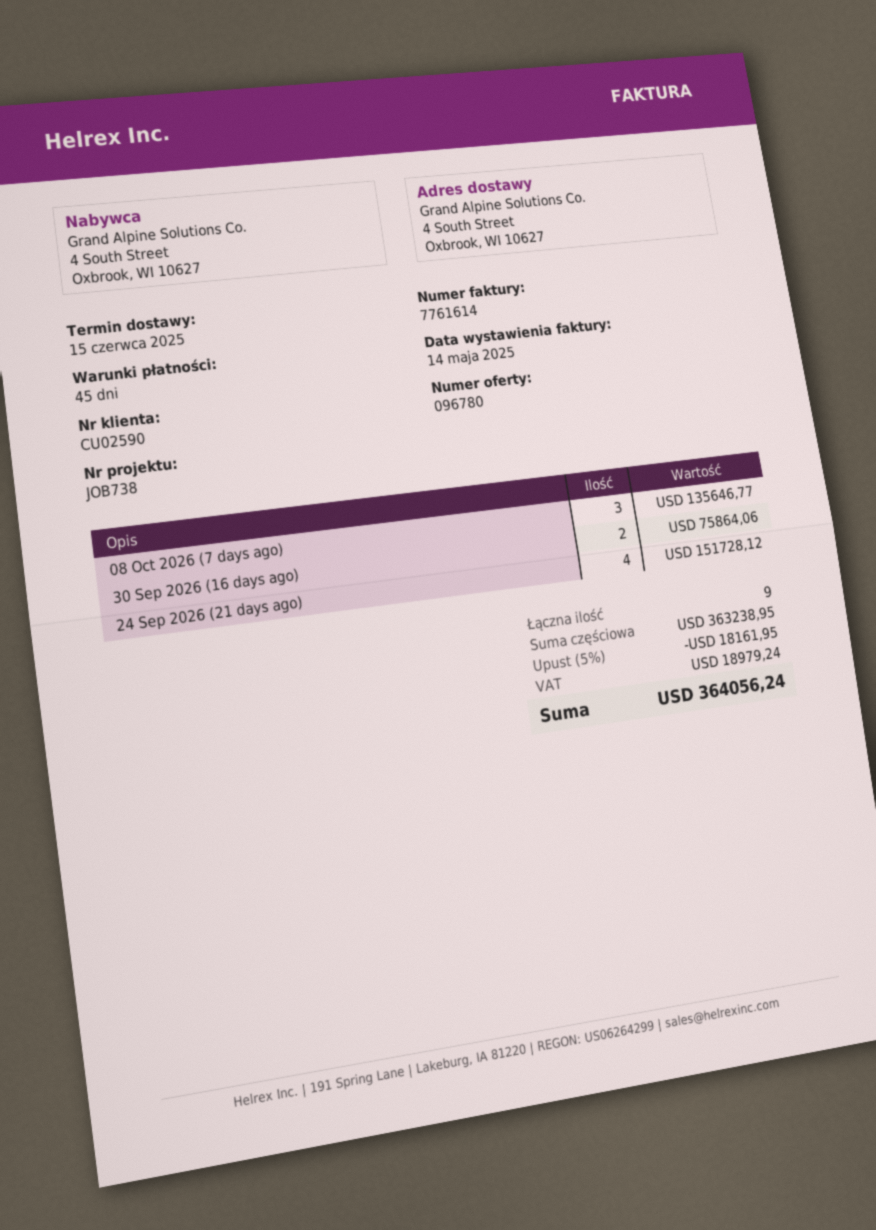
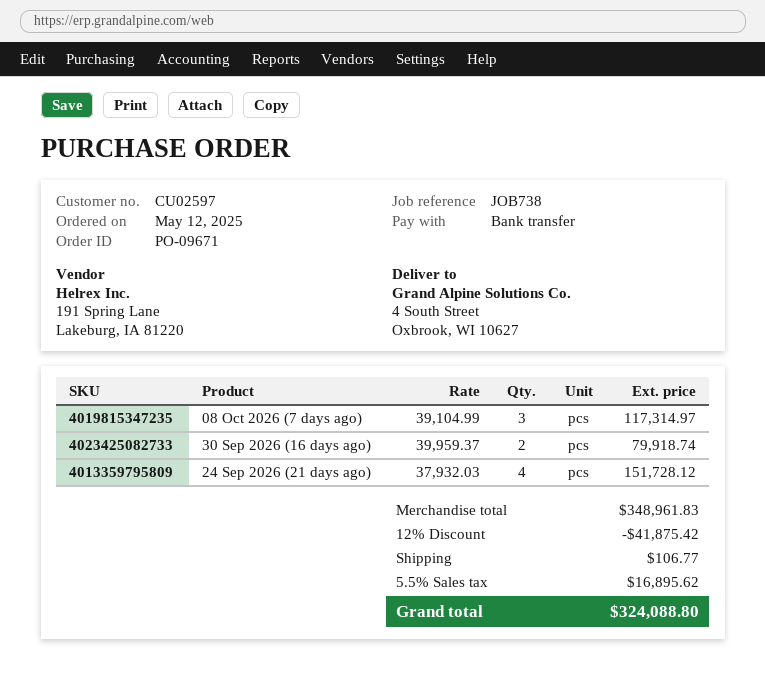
customer number: CU02590 -> CU02597
08 Oct 2026 (7 days ago): 3 for 135646.77 -> 3 for 117314.97
30 Sep 2026 (16 days ago): 2 for 75864.06 -> 2 for 79918.74
subtotal: 363238.95 -> 348961.83
discount: 5% = 18161.95 -> 12% = 41875.42
shipping: none -> 106.77
tax: 18979.24 -> 16895.62
total: 364056.24 -> 324088.80

